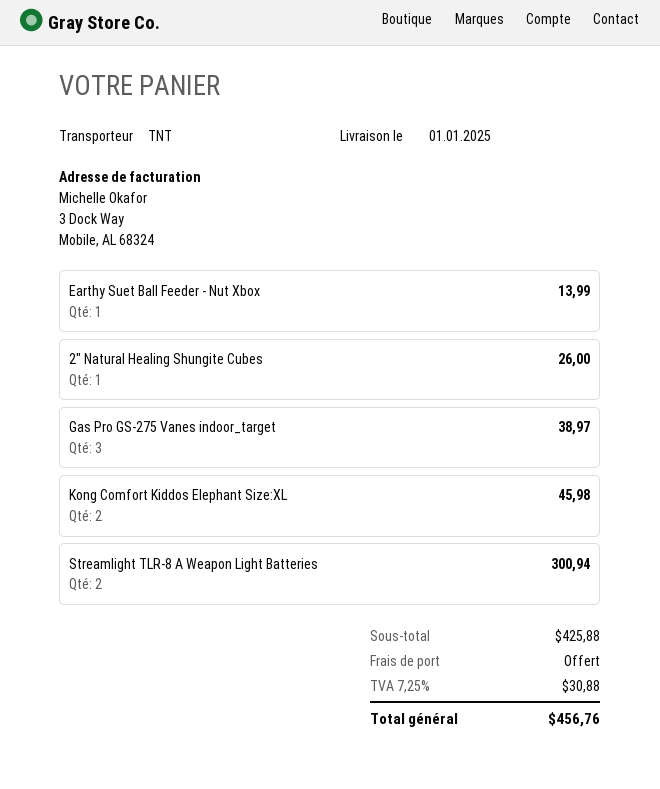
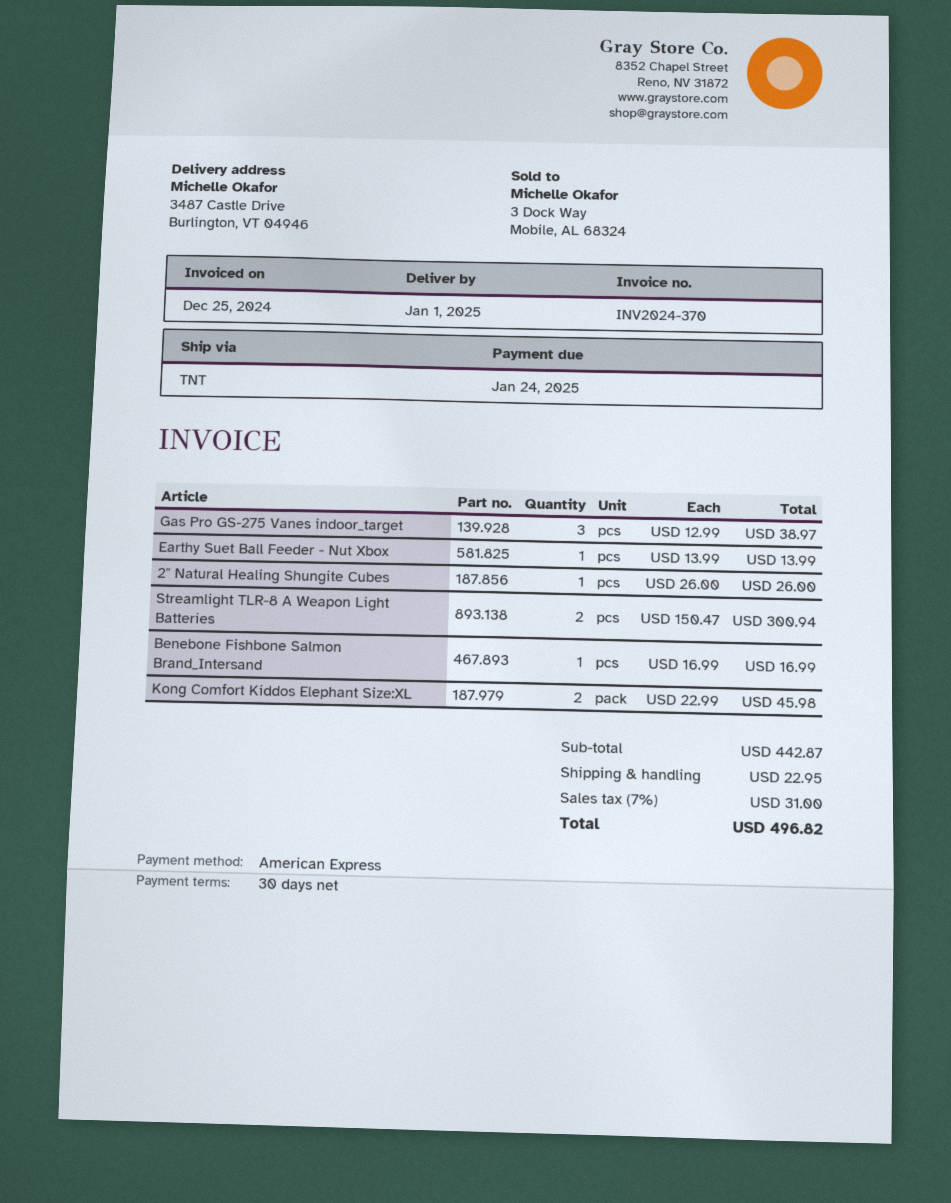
Benebone Fishbone Salmon Brand_Intersand: none -> 1 for 16.99
subtotal: 425.88 -> 442.87
shipping: 0.00 -> 22.95
tax: 7.25% = 30.88 -> 7% = 31.00
total: 456.76 -> 496.82

